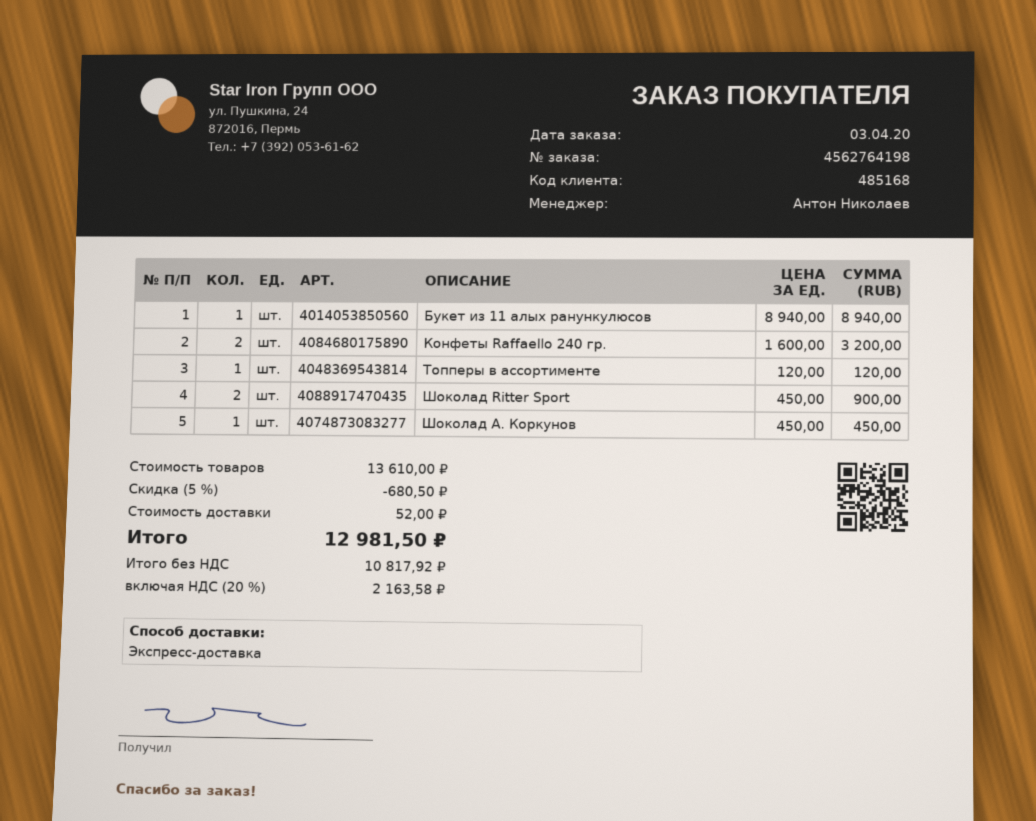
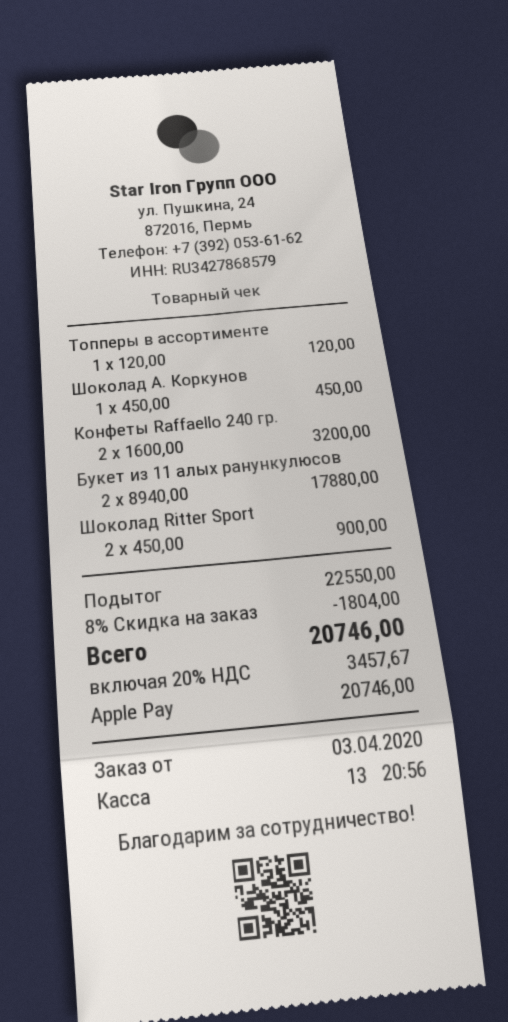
Букет из 11 алых ранункулюсов: 1 x 8940.00 = 8940.00 -> 2 x 8940.00 = 17880.00
subtotal: 13610.00 -> 22550.00
discount: 5% = 680.50 -> 8% = 1804.00
shipping: 52.00 -> none
tax: 20% = 2163.58 -> 20% = 3457.67
total: 12981.50 -> 20746.00

